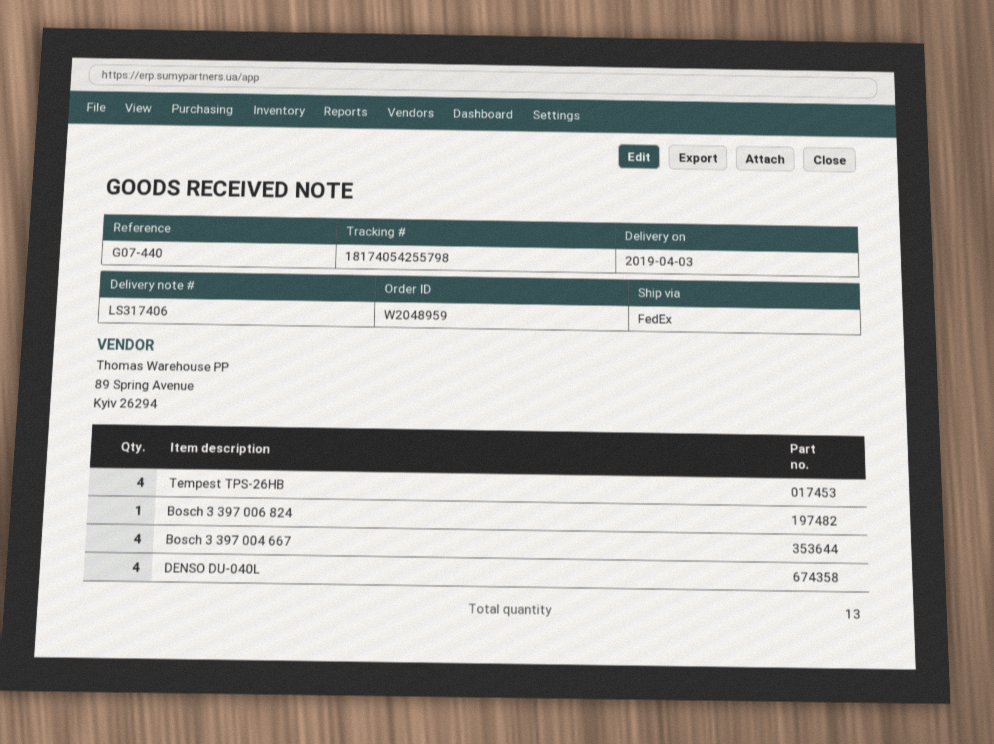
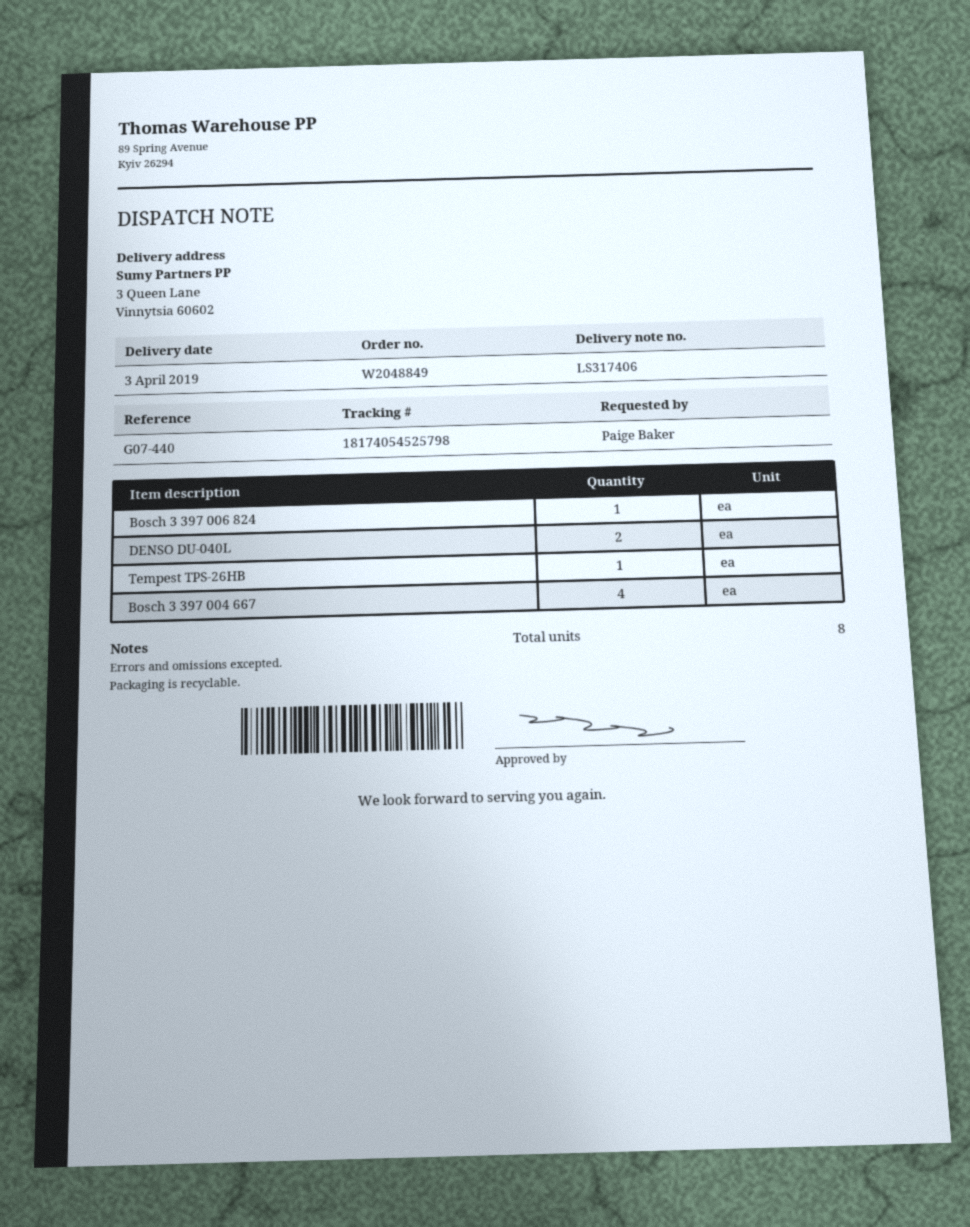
order number: W2048959 -> W2048849
tracking number: 18174054255798 -> 18174054525798
Tempest TPS-26HB: 4 -> 1
DENSO DU-040L: 4 -> 2
total quantity: 13 -> 8

